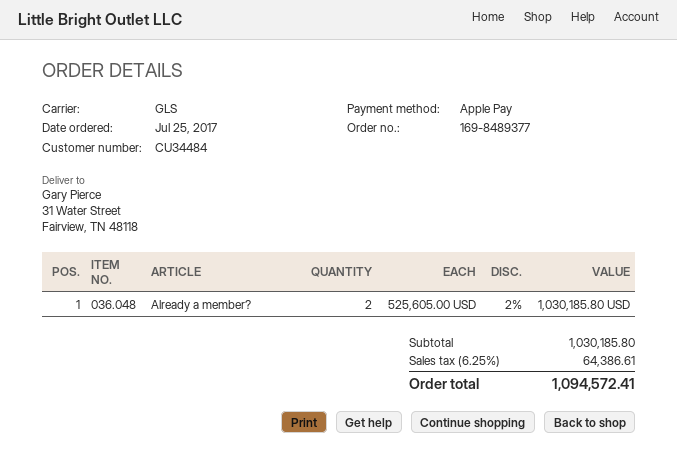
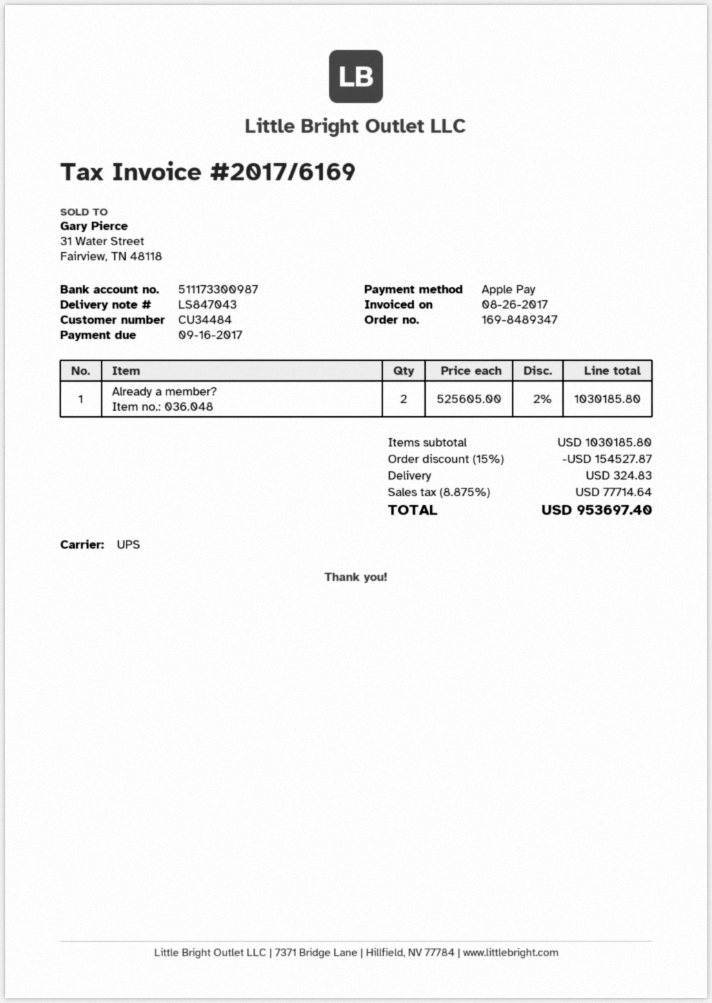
order number: 169-8489377 -> 169-8489347
shipping method: GLS -> UPS
discount: none -> 15% = 154527.87
shipping: none -> 324.83
tax: 6.25% = 64386.61 -> 8.875% = 77714.64
total: 1094572.41 -> 953697.40

